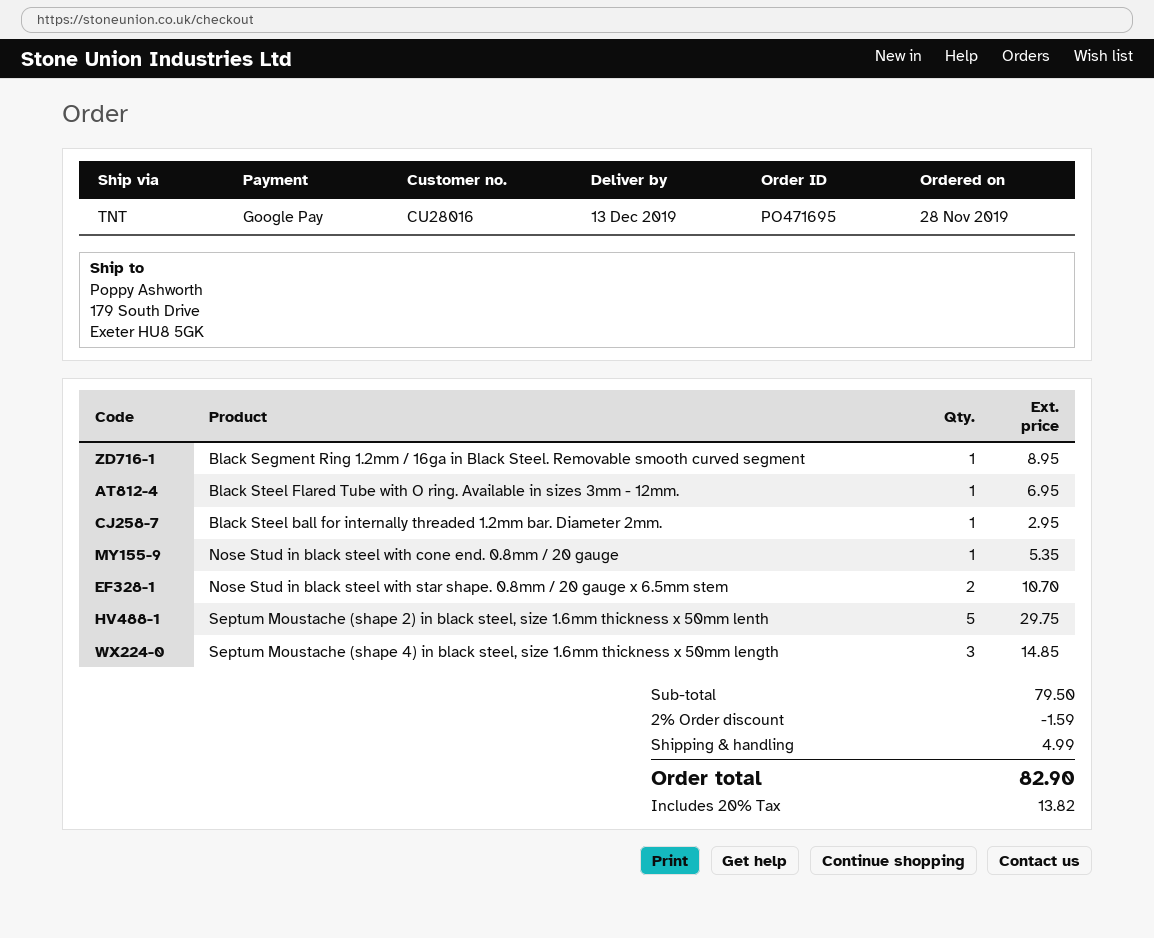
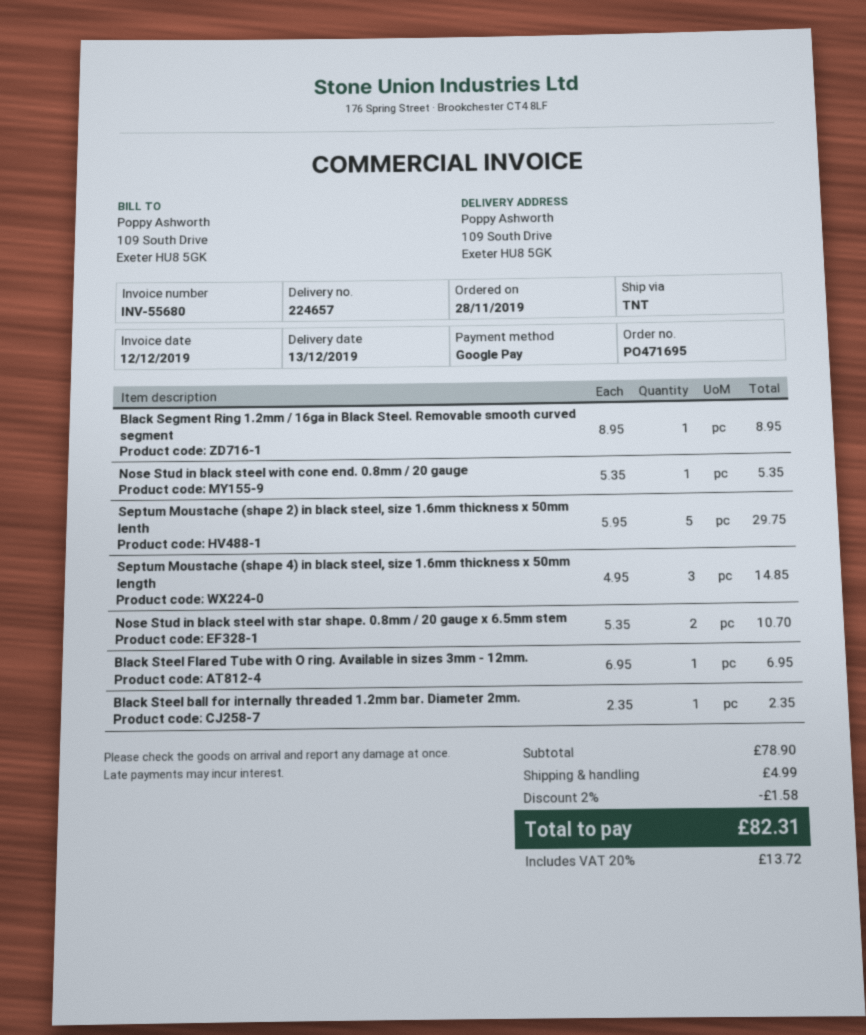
ship to: 179 South Drive, Exeter HU8 5GK -> 109 South Drive, Exeter HU8 5GK
Black Steel ball for internally threaded 1.2mm bar. Diameter 2mm.: 1 for 2.95 -> 1 for 2.35
subtotal: 79.50 -> 78.90
discount: 2% = 1.59 -> 2% = 1.58
tax: 20% = 13.82 -> 20% = 13.72
total: 82.90 -> 82.31

